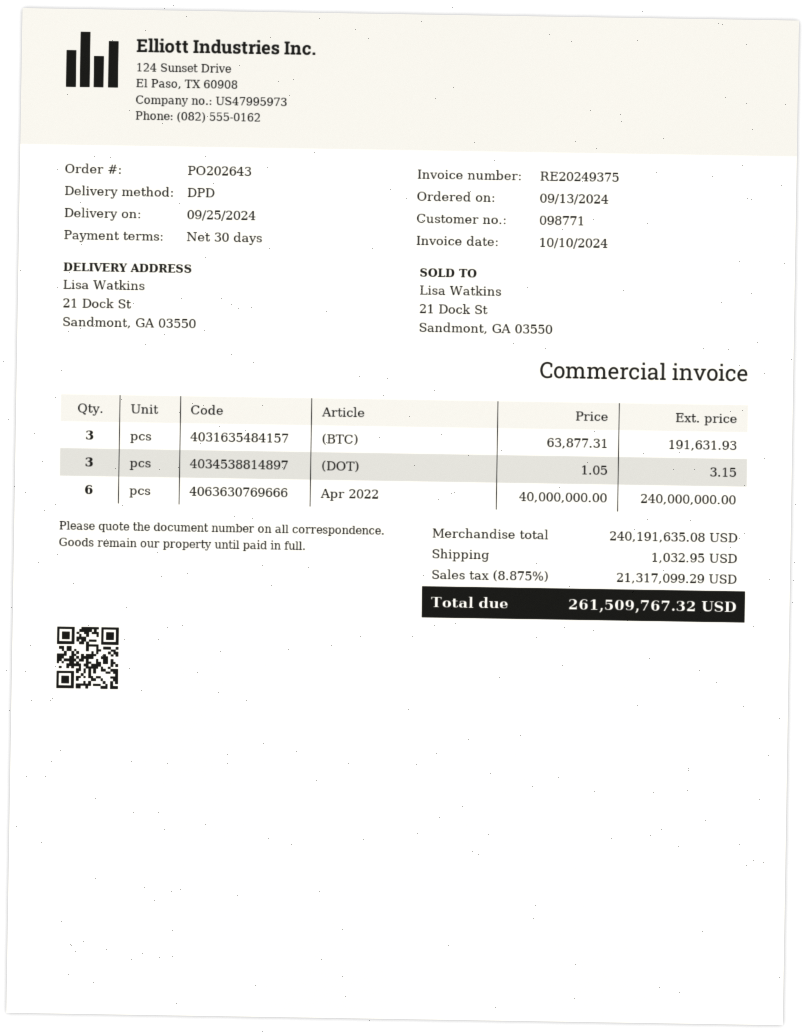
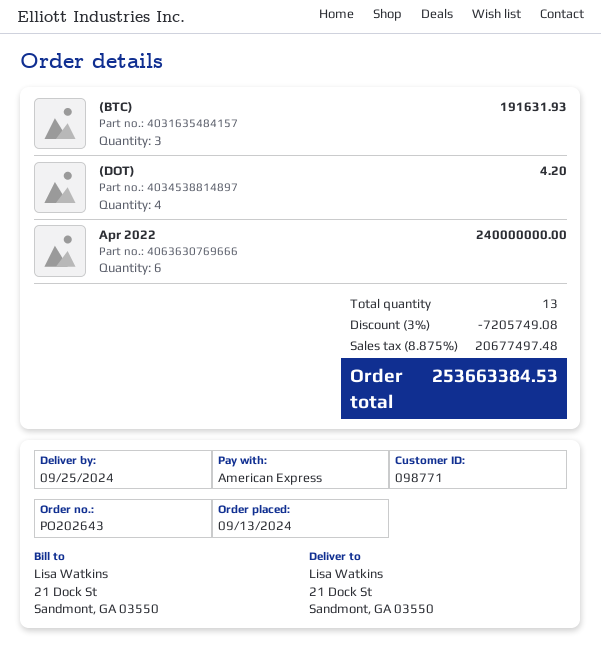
(DOT): 3 for 3.15 -> 4 for 4.20
discount: none -> 3% = 7205749.08
shipping: 1032.95 -> none
tax: 8.875% = 21317099.29 -> 8.875% = 20677497.48
total: 261509767.32 -> 253663384.53

